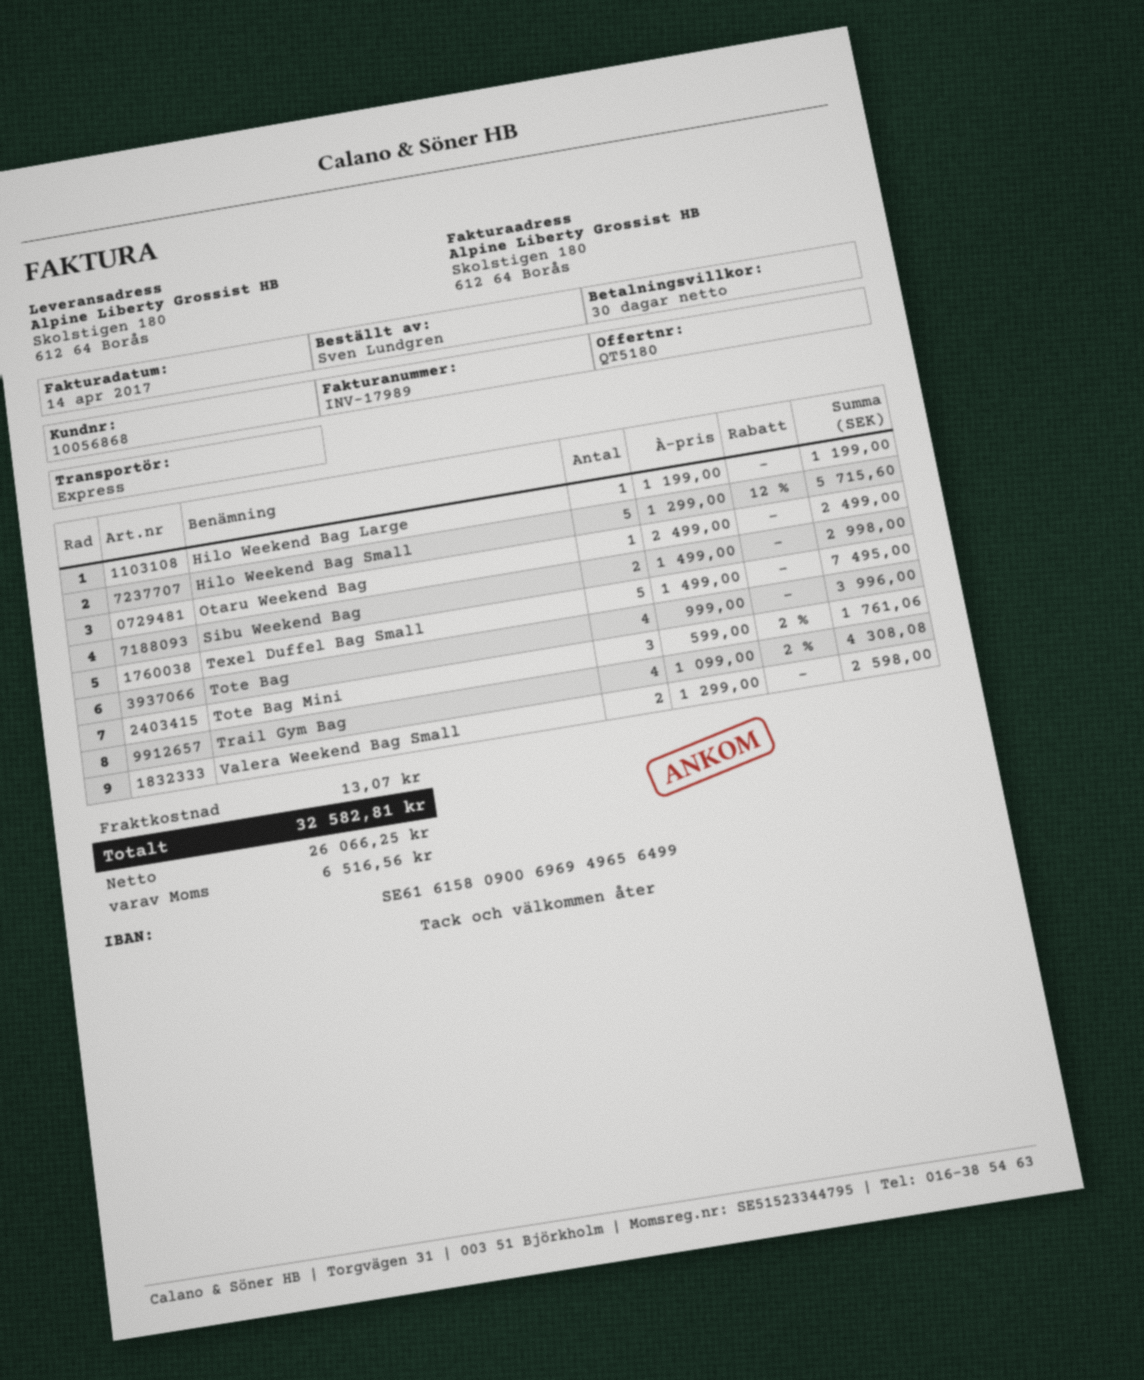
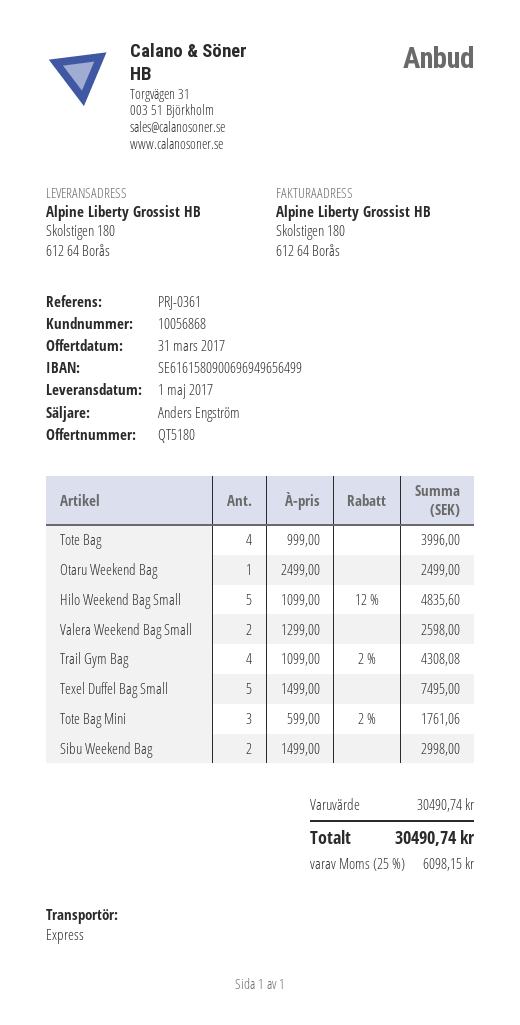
Hilo Weekend Bag Large: 1 x 1199.00 = 1199.00 -> none
Hilo Weekend Bag Small: 5 x 1299.00 - 12% = 5715.60 -> 5 x 1099.00 - 12% = 4835.60
shipping: 13.07 -> none
tax: 6516.56 -> 6098.15
total: 32582.81 -> 30490.74

